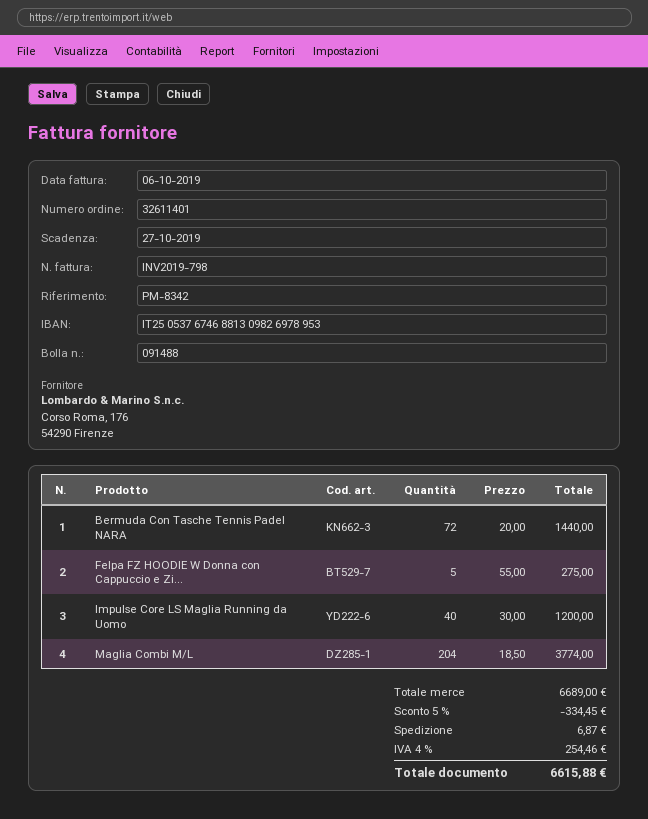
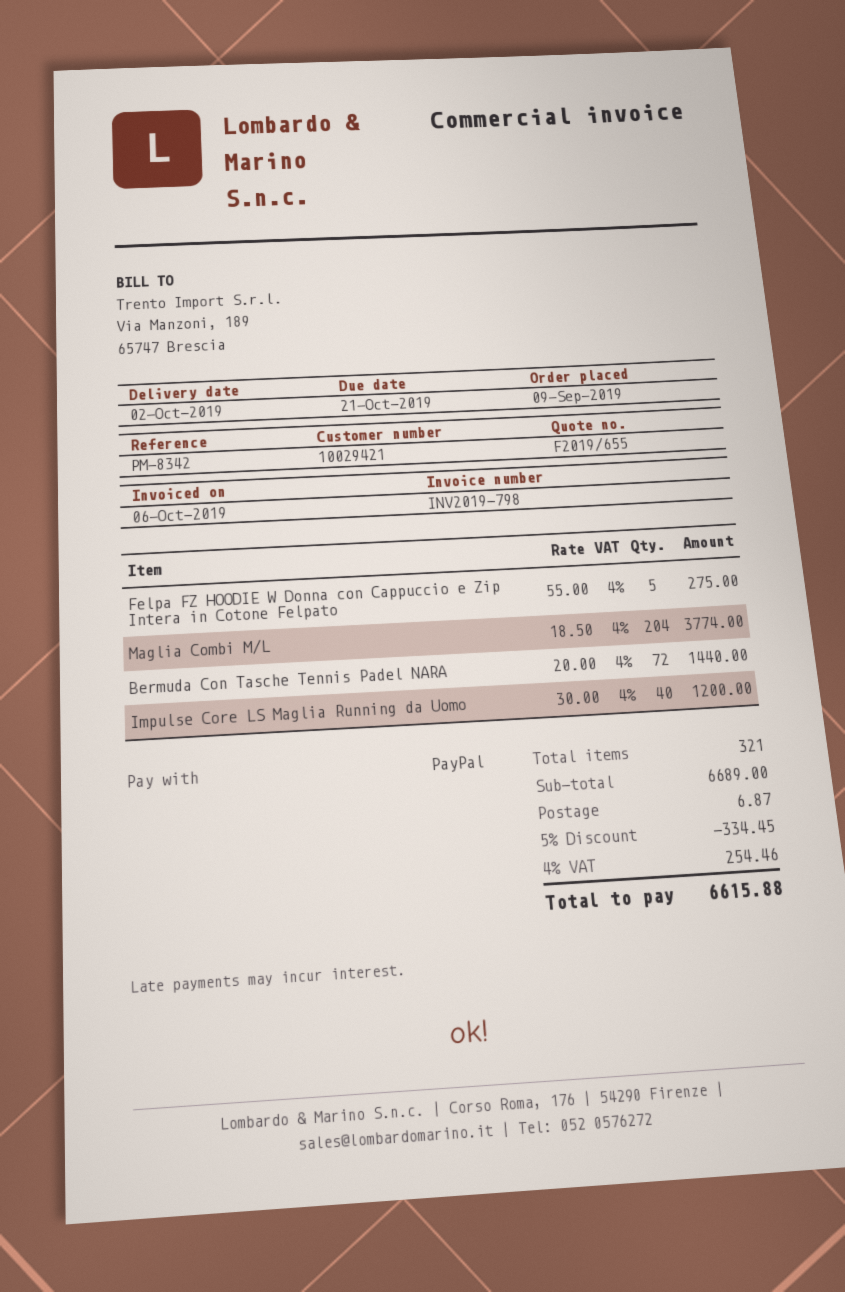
due date: 2019-10-27 -> 2019-10-21

